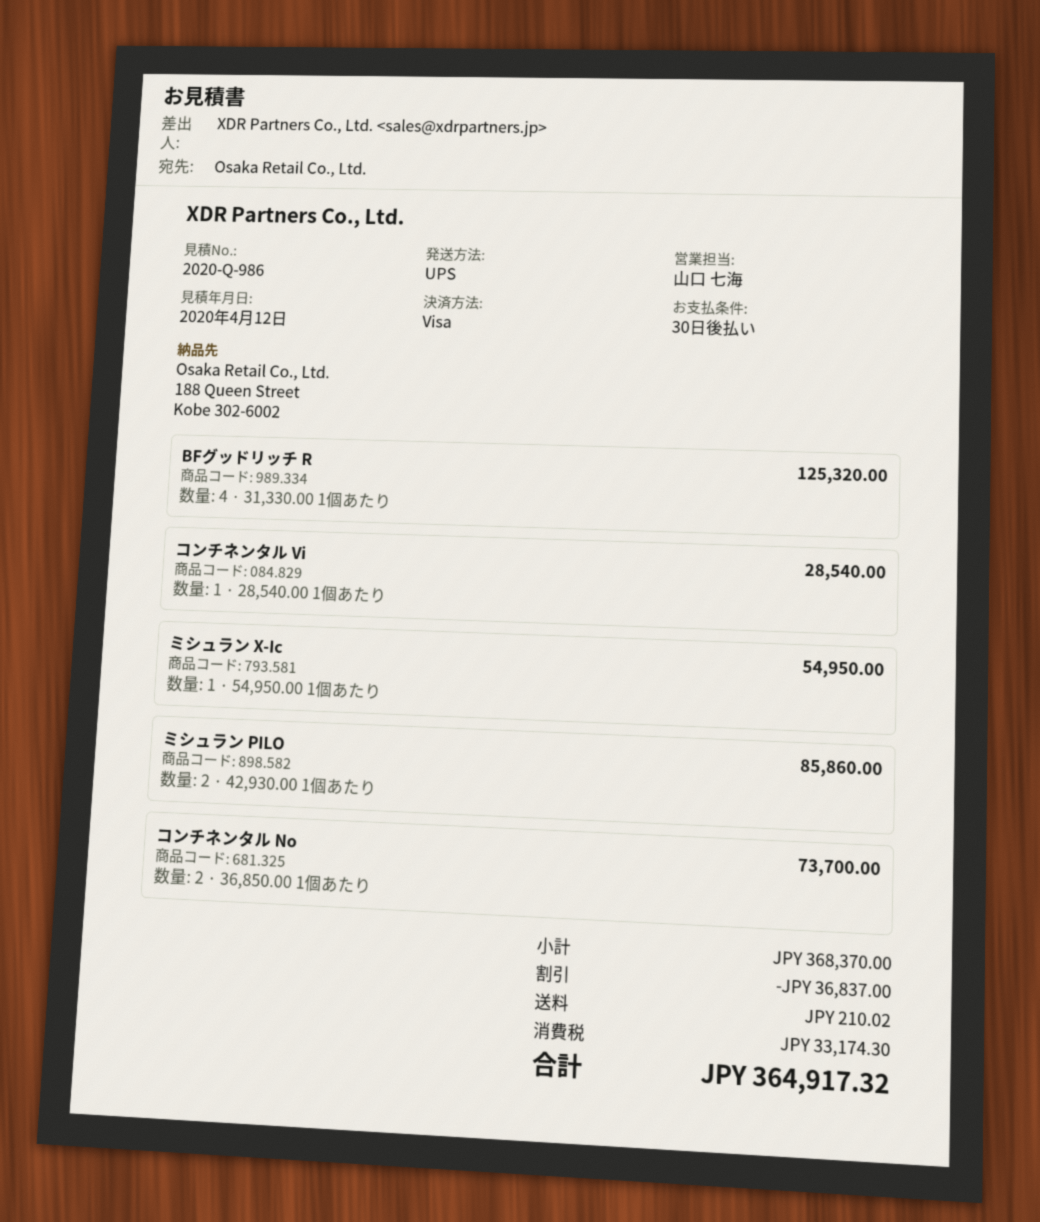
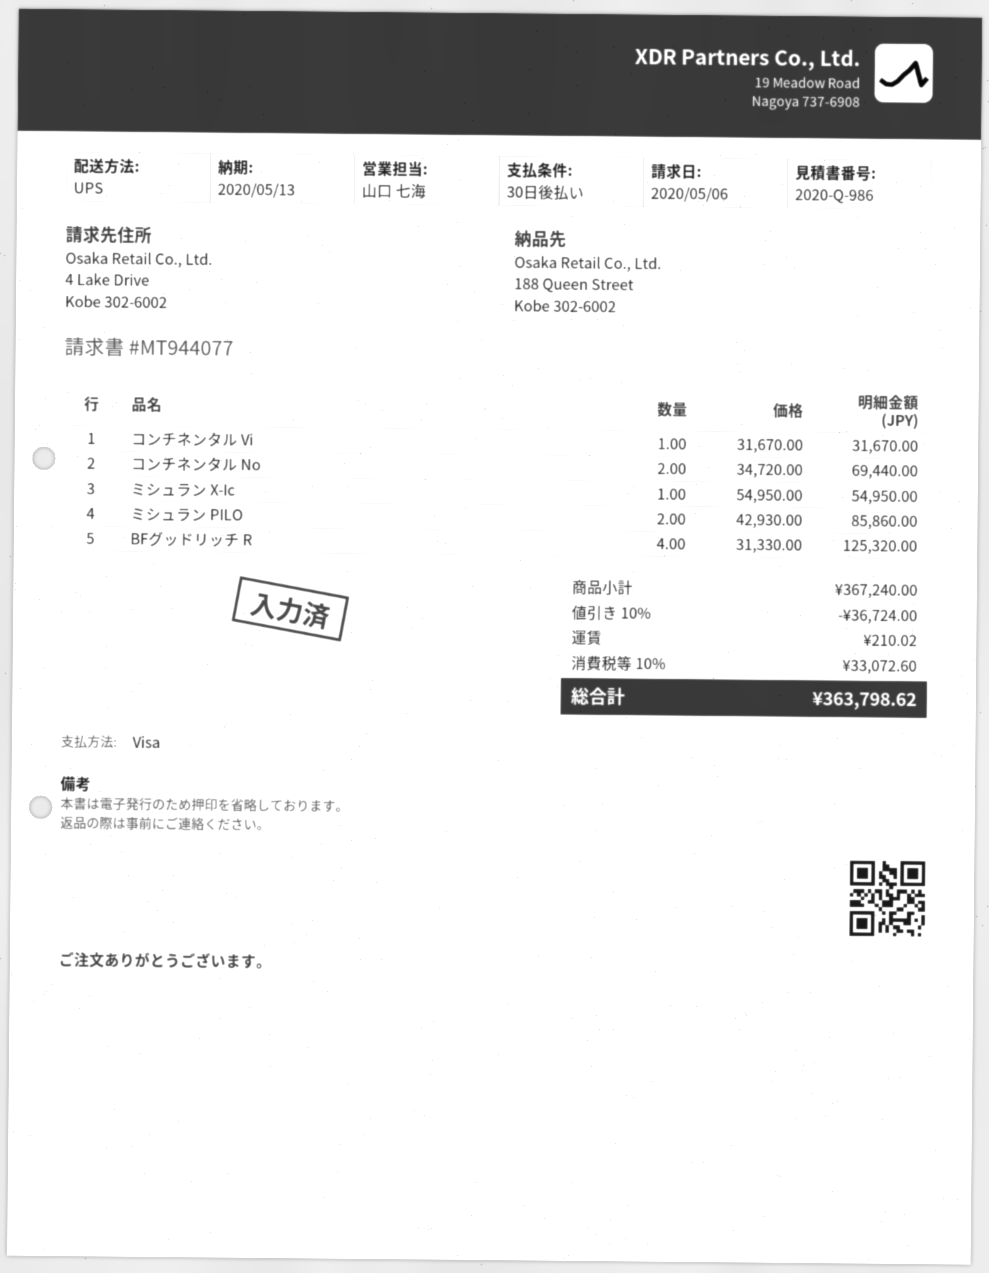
コンチネンタル Vi: 1 x 28540.00 = 28540.00 -> 1 x 31670.00 = 31670.00
コンチネンタル No: 2 x 36850.00 = 73700.00 -> 2 x 34720.00 = 69440.00
subtotal: 368370.00 -> 367240.00
discount: 36837.00 -> 36724.00
tax: 33174.30 -> 33072.60
total: 364917.32 -> 363798.62

